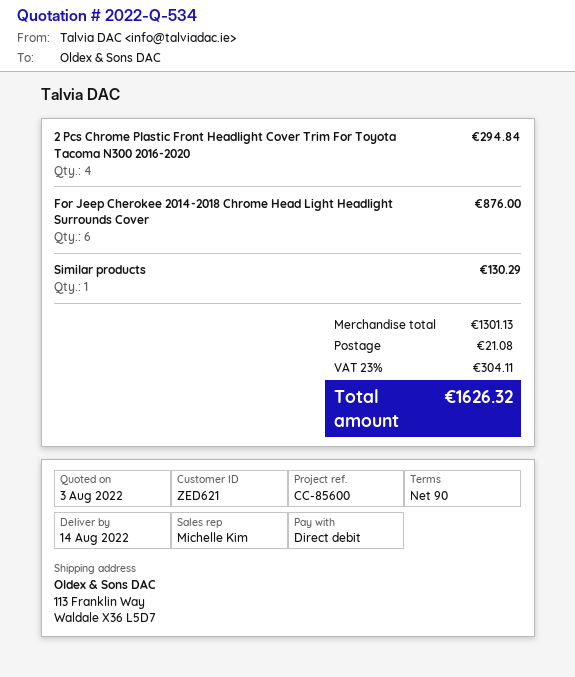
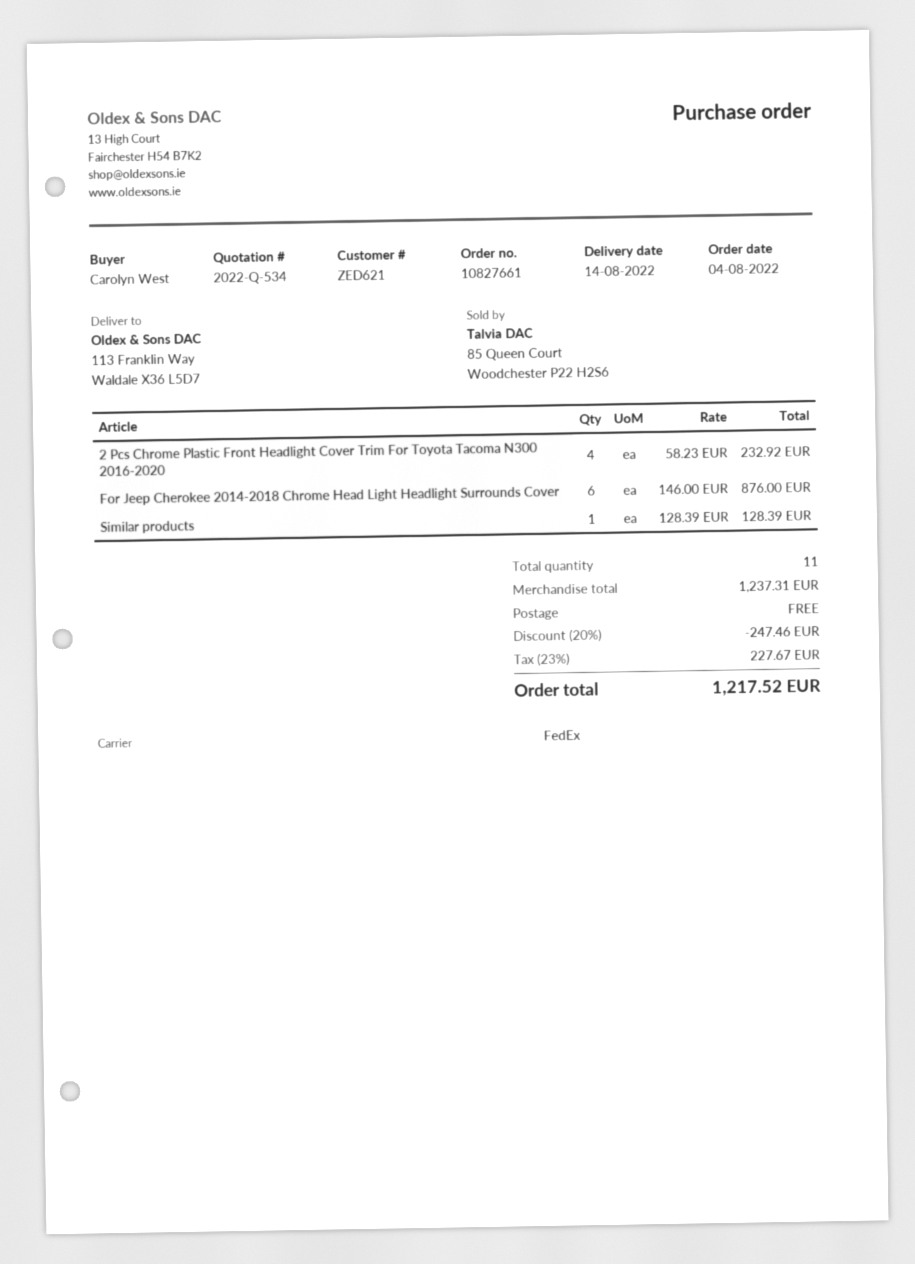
2 Pcs Chrome Plastic Front Headlight Cover Trim For Toyota Tacoma N300 2016-2020: 4 for 294.84 -> 4 for 232.92
Similar products: 1 for 130.29 -> 1 for 128.39
subtotal: 1301.13 -> 1237.31
discount: none -> 20% = 247.46
shipping: 21.08 -> 0.00
tax: 23% = 304.11 -> 23% = 227.67
total: 1626.32 -> 1217.52

